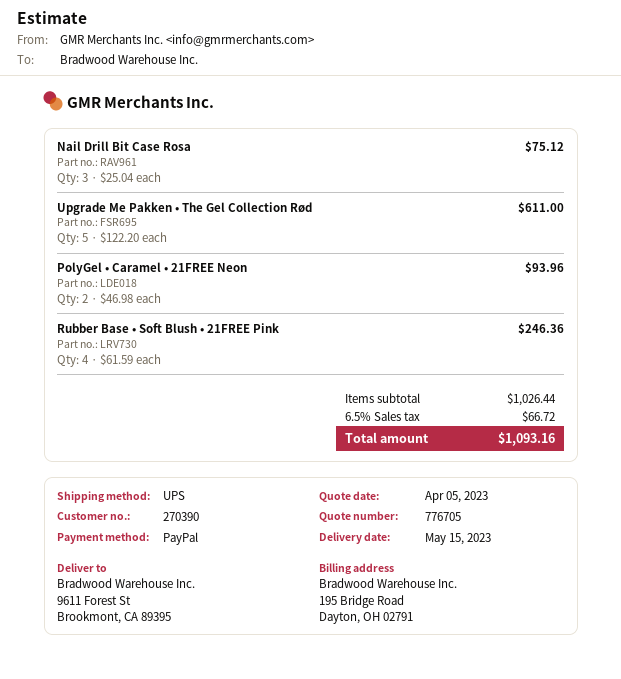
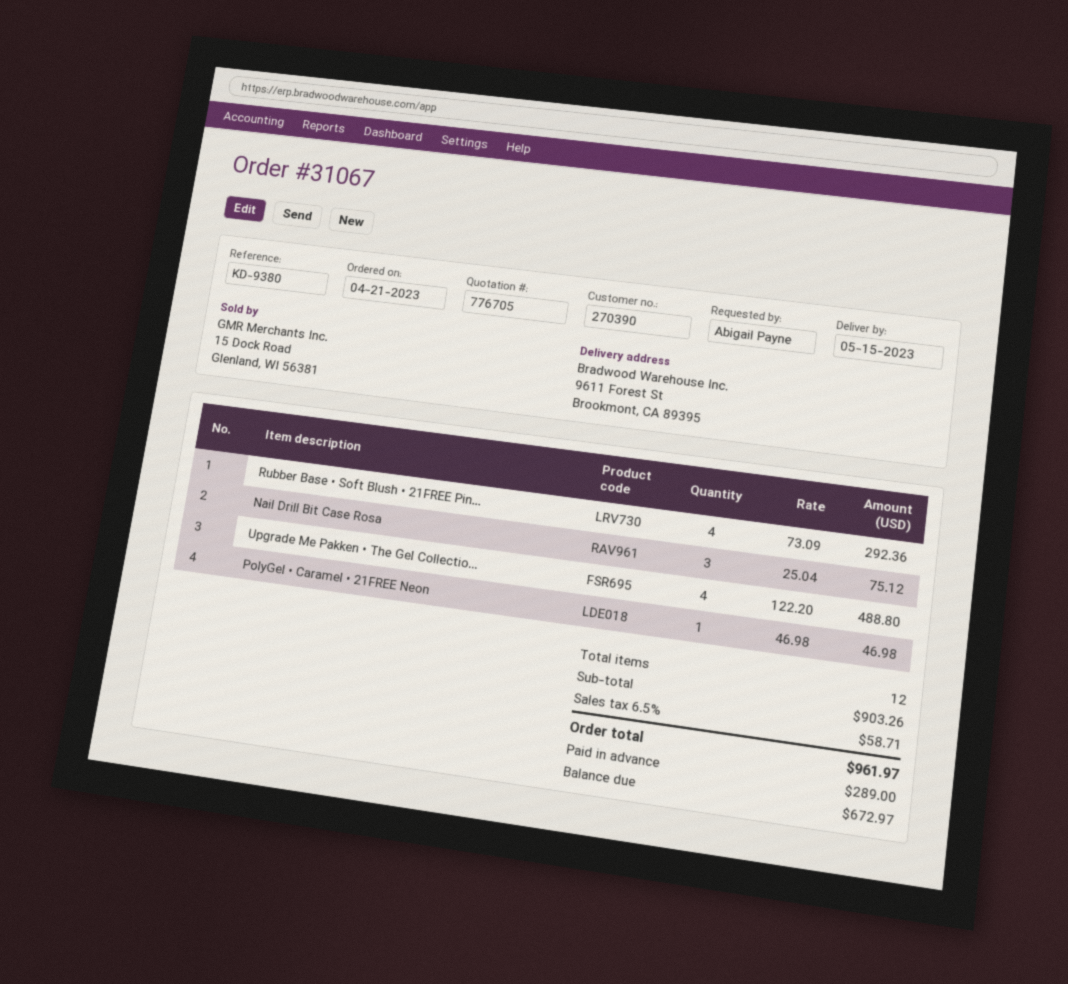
Upgrade Me Pakken • The Gel Collection Rød: 5 x 122.20 = 611.00 -> 4 x 122.20 = 488.80
PolyGel • Caramel • 21FREE Neon: 2 x 46.98 = 93.96 -> 1 x 46.98 = 46.98
Rubber Base • Soft Blush • 21FREE Pink: 4 x 61.59 = 246.36 -> 4 x 73.09 = 292.36
subtotal: 1026.44 -> 903.26
tax: 6.5% = 66.72 -> 6.5% = 58.71
total: 1093.16 -> 961.97

